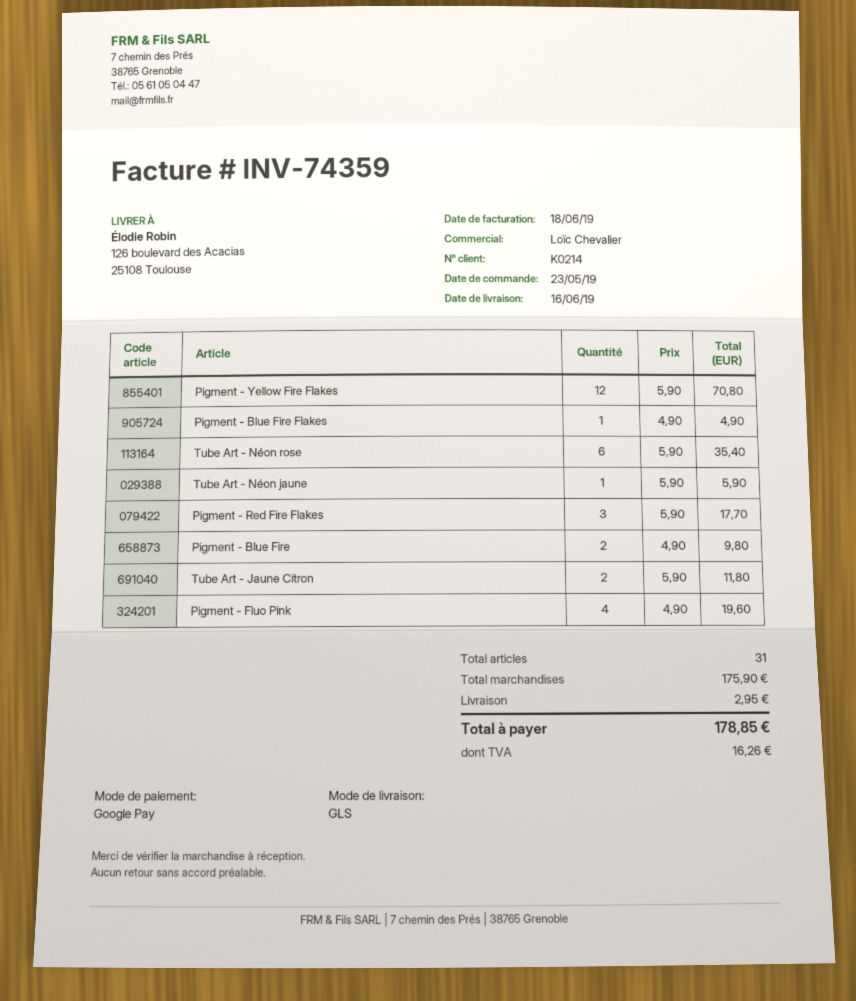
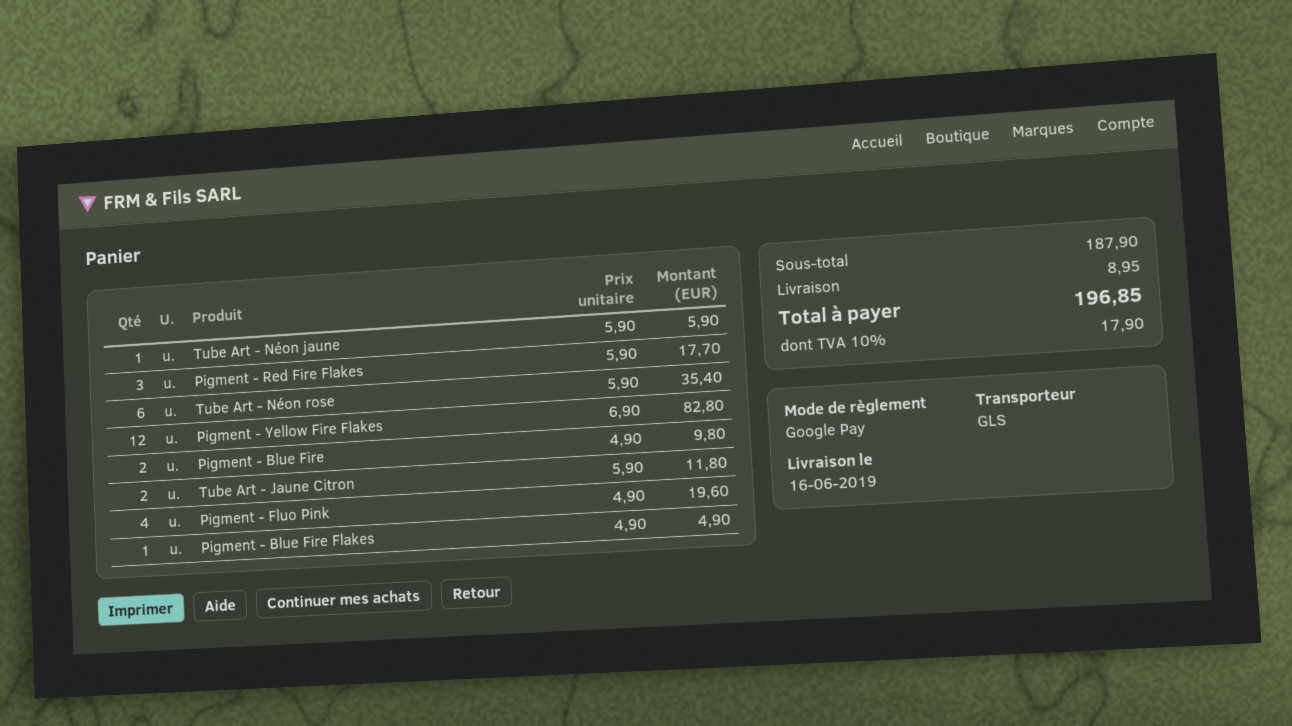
Pigment - Yellow Fire Flakes: 12 x 5.90 = 70.80 -> 12 x 6.90 = 82.80
subtotal: 175.90 -> 187.90
shipping: 2.95 -> 8.95
tax: 16.26 -> 17.90
total: 178.85 -> 196.85

